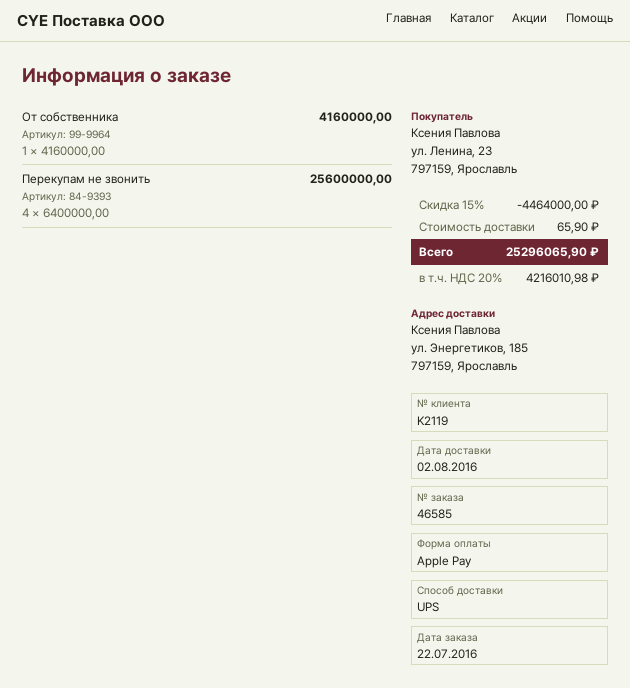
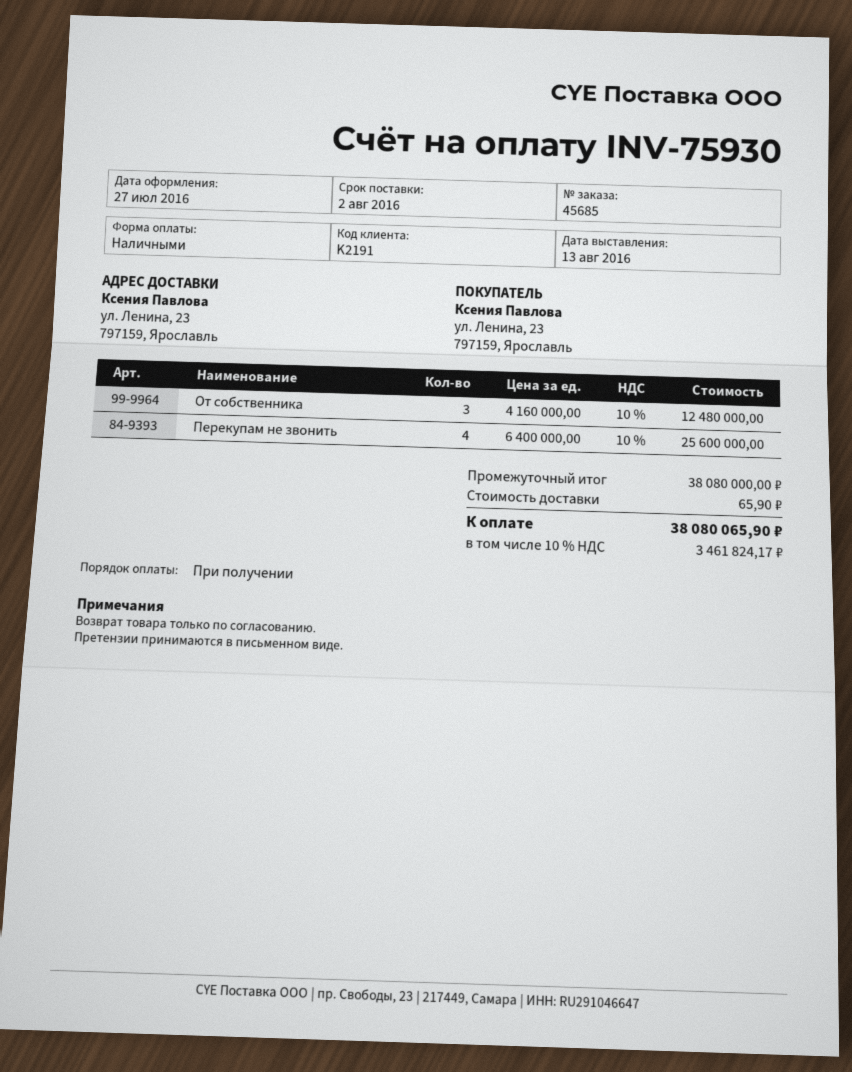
order number: 46585 -> 45685
order date: 2016-07-22 -> 2016-07-27
customer number: K2119 -> K2191
payment method: Apple Pay -> cash
ship to: ул. Энергетиков, 185, 797159, Ярославль -> ул. Ленина, 23, 797159, Ярославль
От собственника: 1 x 4160000.00 = 4160000.00 -> 3 x 4160000.00 = 12480000.00
discount: 15% = 4464000.00 -> none
tax: 20% = 4216010.98 -> 10% = 3461824.17
total: 25296065.90 -> 38080065.90

